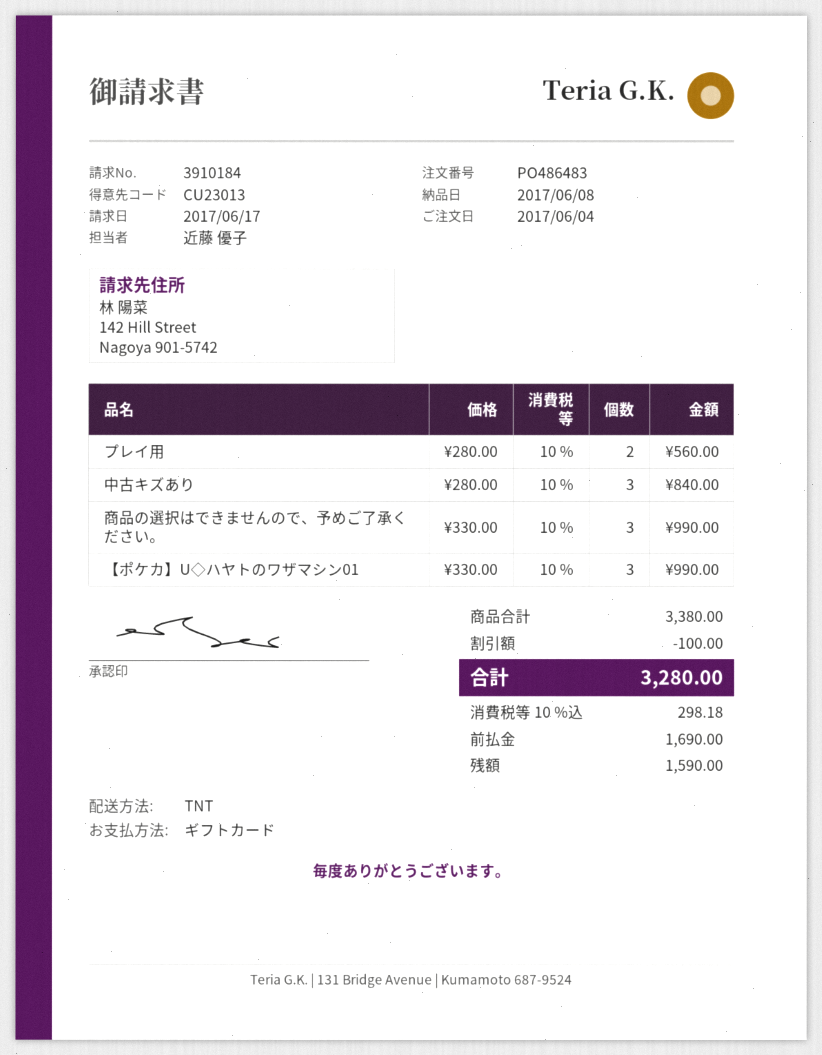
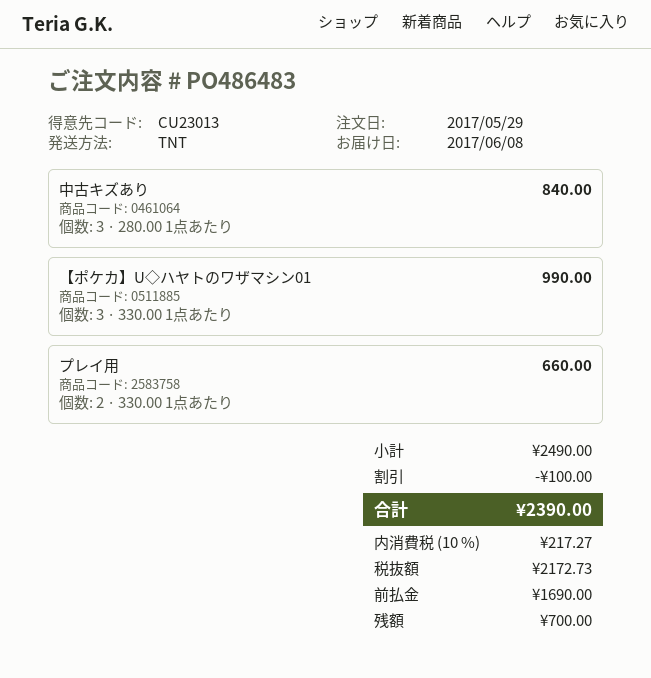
order date: 2017-06-04 -> 2017-05-29
プレイ用: 2 x 280.00 = 560.00 -> 2 x 330.00 = 660.00
商品の選択はできませんので、予めご了承ください。: 3 x 330.00 = 990.00 -> none
subtotal: 3380.00 -> 2490.00
tax: 10% = 298.18 -> 10% = 217.27
total: 3280.00 -> 2390.00
balance: 1590.00 -> 700.00

